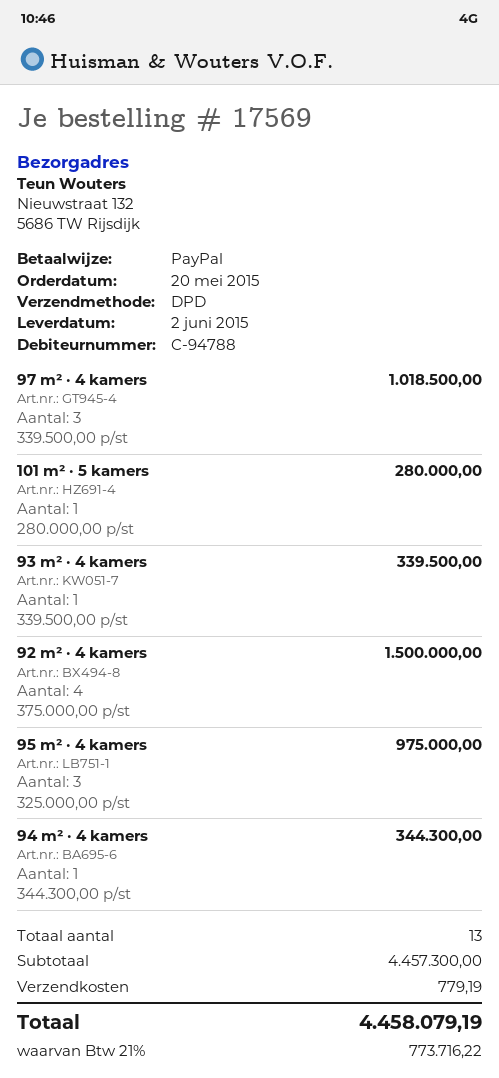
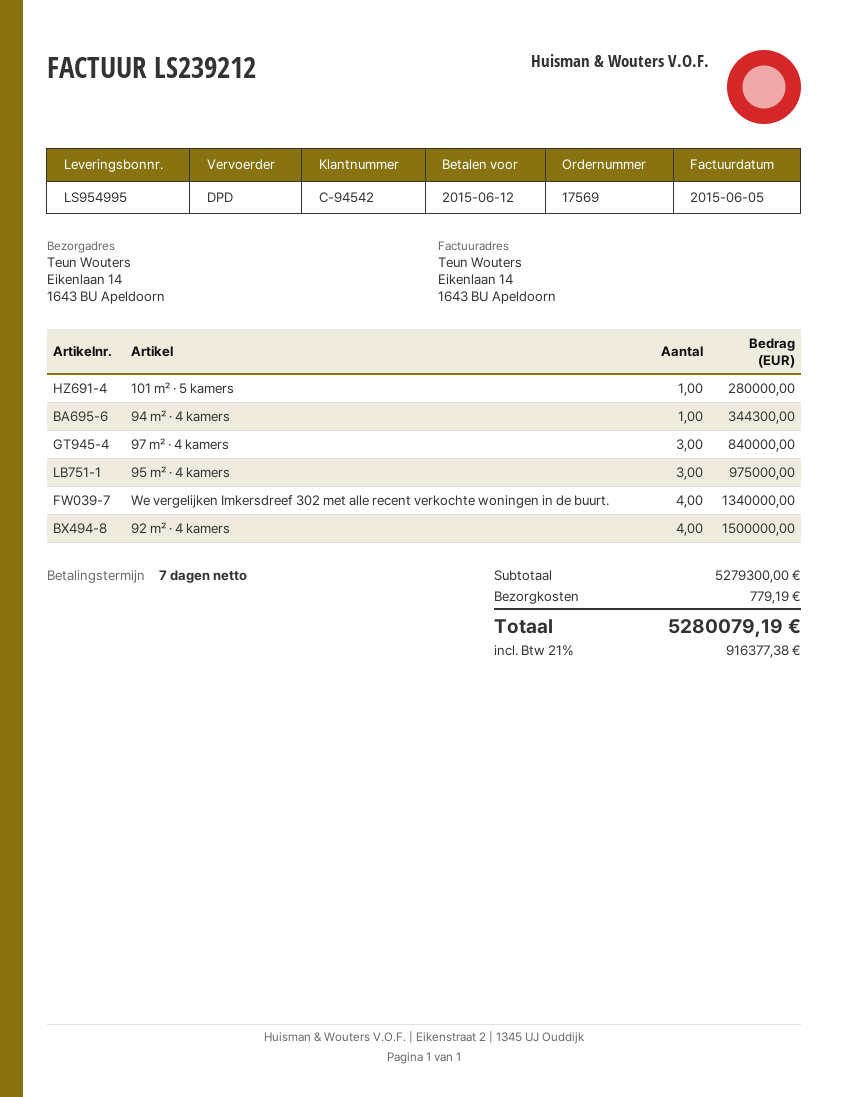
customer number: C-94788 -> C-94542
ship to: Nieuwstraat 132, 5686 TW Rijsdijk -> Eikenlaan 14, 1643 BU Apeldoorn
97 m² · 4 kamers: 3 for 1018500.00 -> 3 for 840000.00
93 m² · 4 kamers: 1 for 339500.00 -> none
We vergelijken Imkersdreef 302 met alle recent verkochte woningen in de buurt.: none -> 4 for 1340000.00
subtotal: 4457300.00 -> 5279300.00
tax: 21% = 773716.22 -> 21% = 916377.38
total: 4458079.19 -> 5280079.19

